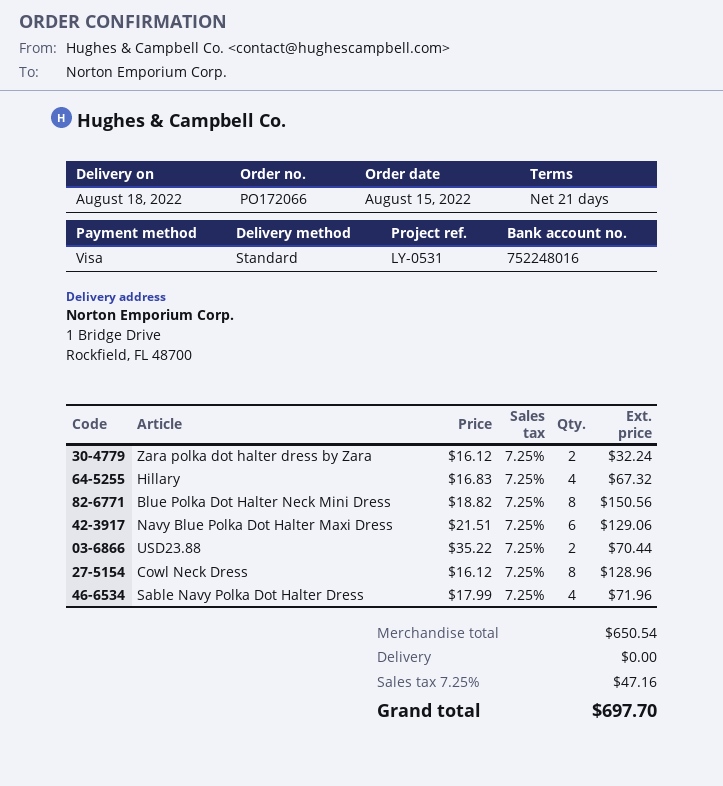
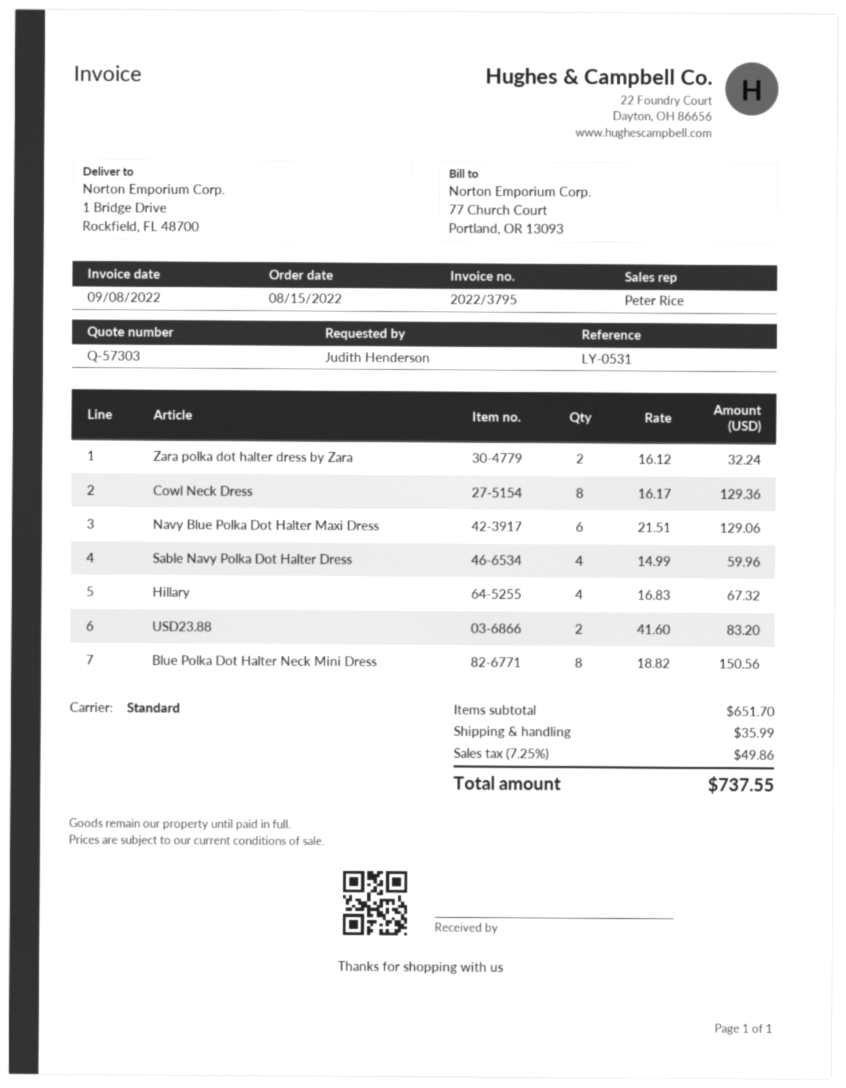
USD23.88: 2 x 35.22 = 70.44 -> 2 x 41.60 = 83.20
Cowl Neck Dress: 8 x 16.12 = 128.96 -> 8 x 16.17 = 129.36
Sable Navy Polka Dot Halter Dress: 4 x 17.99 = 71.96 -> 4 x 14.99 = 59.96
subtotal: 650.54 -> 651.70
shipping: 0.00 -> 35.99
tax: 7.25% = 47.16 -> 7.25% = 49.86
total: 697.70 -> 737.55

